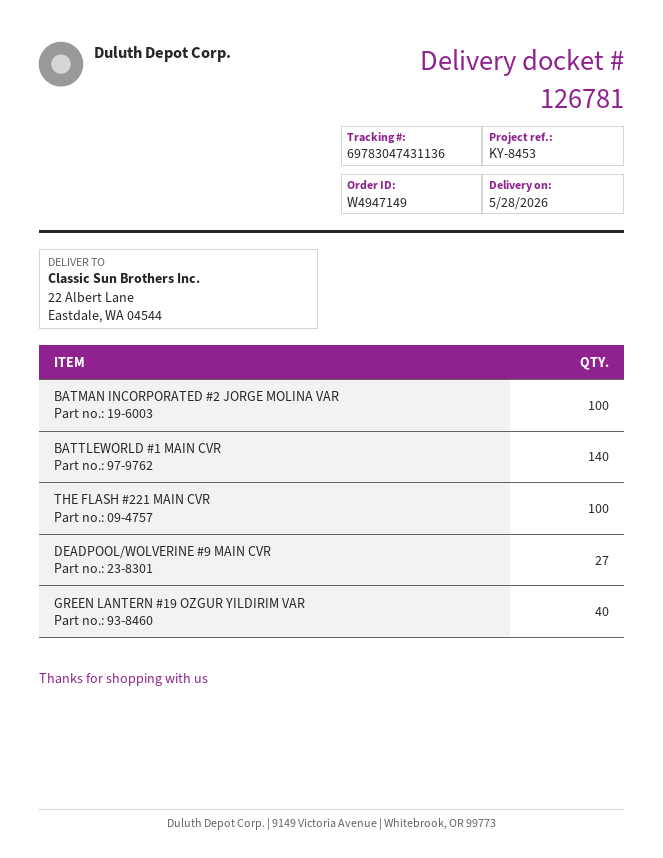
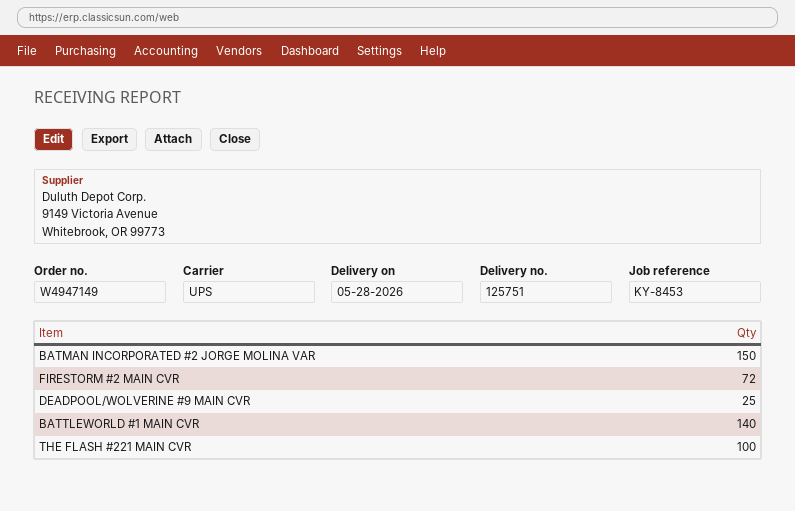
delivery note number: 126781 -> 125751
BATMAN INCORPORATED #2 JORGE MOLINA VAR: 100 -> 150
DEADPOOL/WOLVERINE #9 MAIN CVR: 27 -> 25
GREEN LANTERN #19 OZGUR YILDIRIM VAR: 40 -> none
FIRESTORM #2 MAIN CVR: none -> 72

